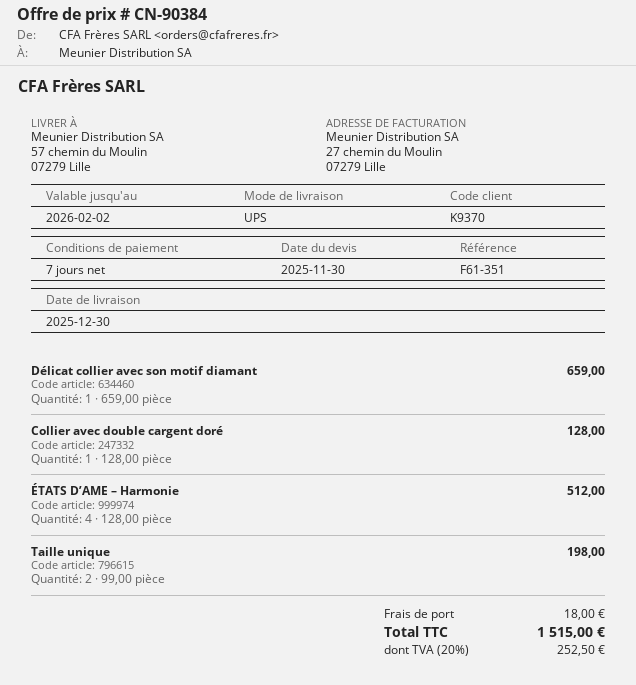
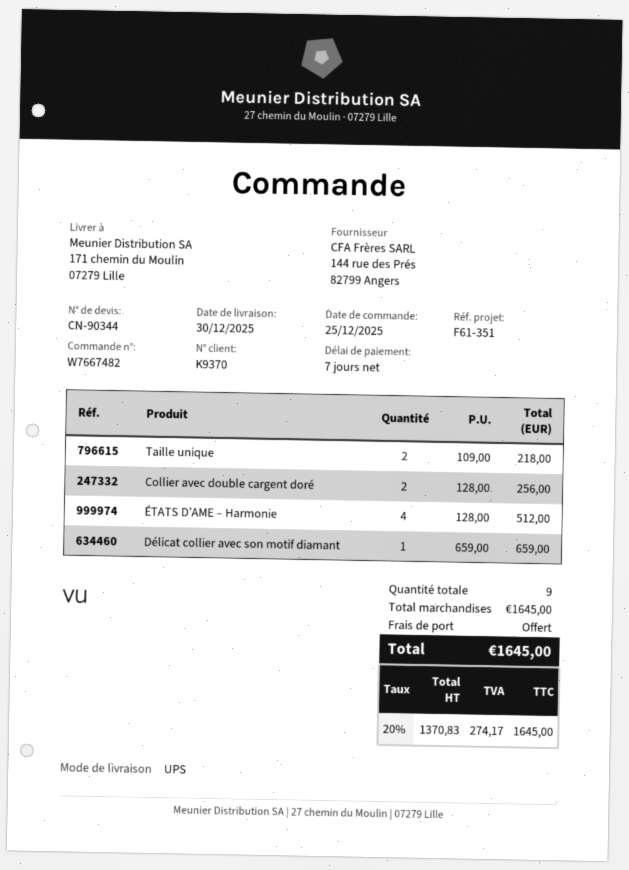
quote number: CN-90384 -> CN-90344
ship to: 57 chemin du Moulin, 07279 Lille -> 171 chemin du Moulin, 07279 Lille
Collier avec double cargent doré: 1 x 128.00 = 128.00 -> 2 x 128.00 = 256.00
Taille unique: 2 x 99.00 = 198.00 -> 2 x 109.00 = 218.00
shipping: 18.00 -> 0.00
tax: 20% = 252.50 -> 20% = 274.17
total: 1515.00 -> 1645.00

